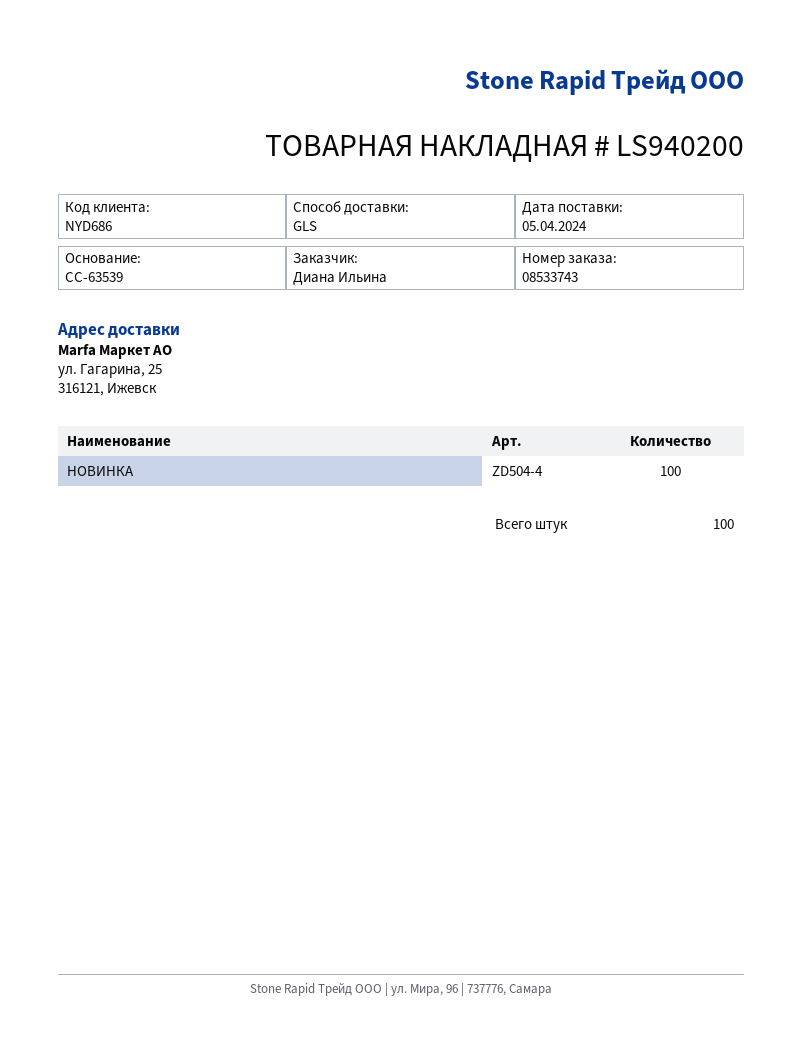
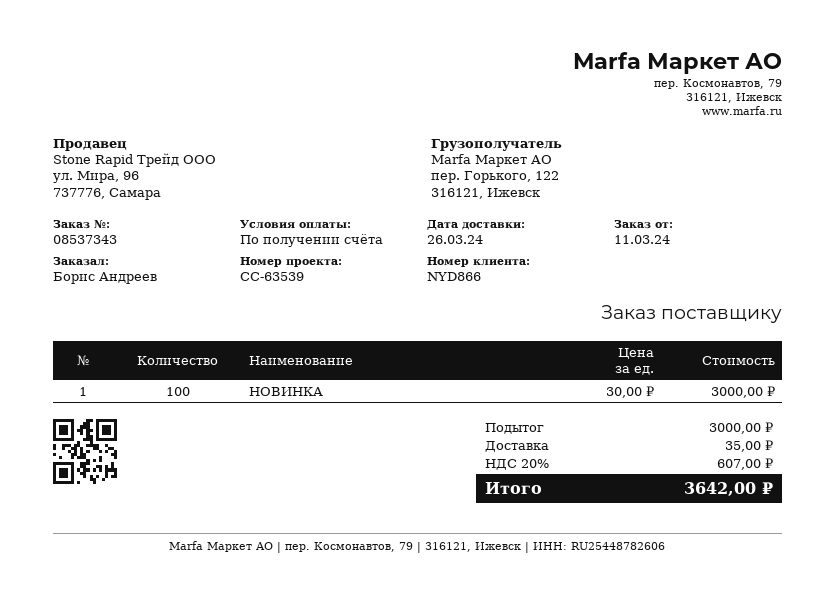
order number: 08533743 -> 08537343
delivery date: 2024-04-05 -> 2024-03-26
customer number: NYD686 -> NYD866
ordered by: Диана Ильина -> Борис Андреев
ship to: ул. Гагарина, 25, 316121, Ижевск -> пер. Горького, 122, 316121, Ижевск

